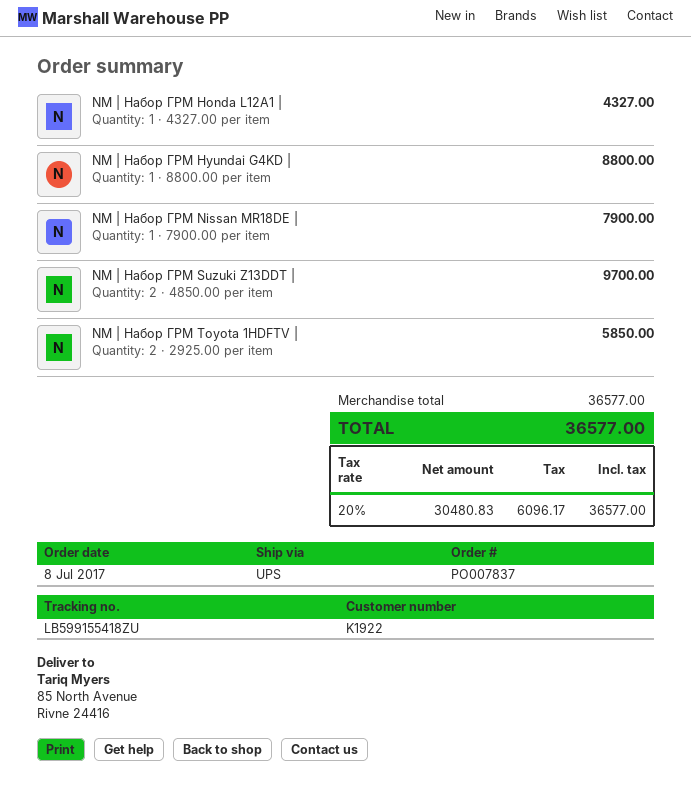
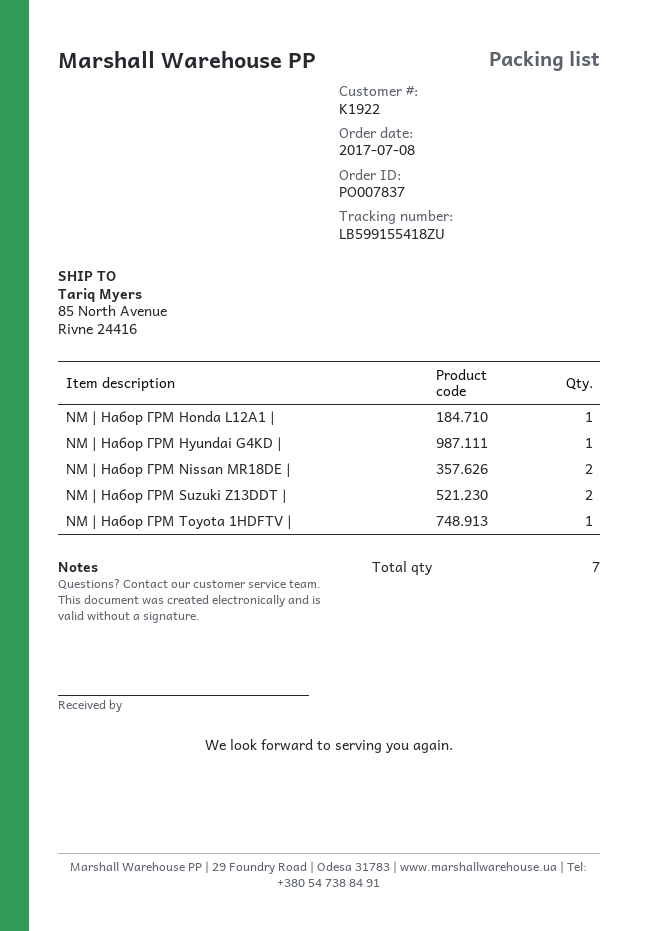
NM | Набор ГРМ Nissan MR18DE |: 1 -> 2
NM | Набор ГРМ Toyota 1HDFTV |: 2 -> 1

